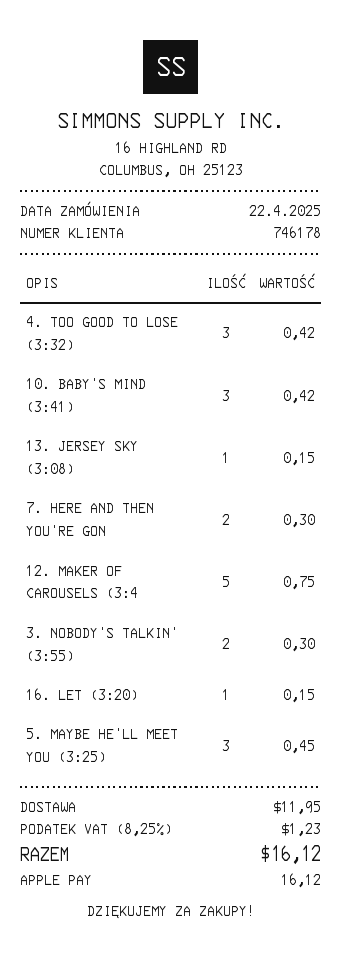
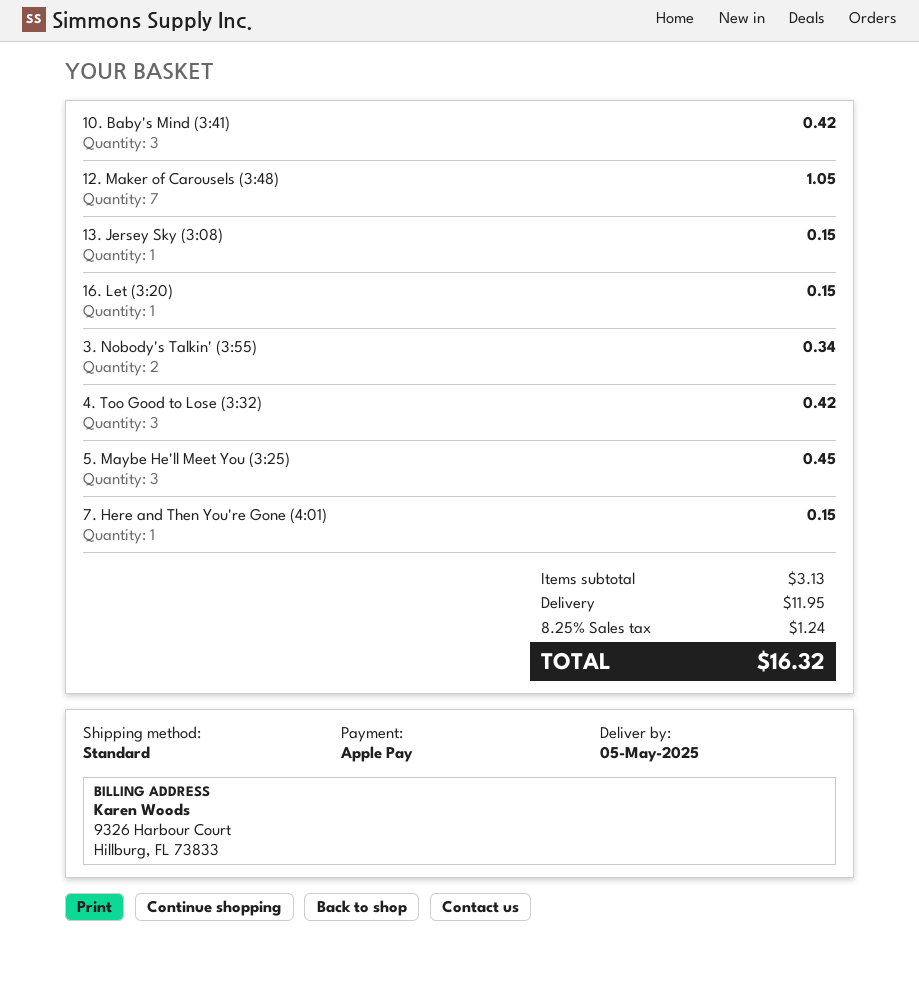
7. HERE AND THEN YOU'RE GON: 2 for 0.30 -> 1 for 0.15
12. MAKER OF CAROUSELS (3:4: 5 for 0.75 -> 7 for 1.05
3. NOBODY'S TALKIN' (3:55): 2 for 0.30 -> 2 for 0.34
tax: 8.25% = 1.23 -> 8.25% = 1.24
total: 16.12 -> 16.32

